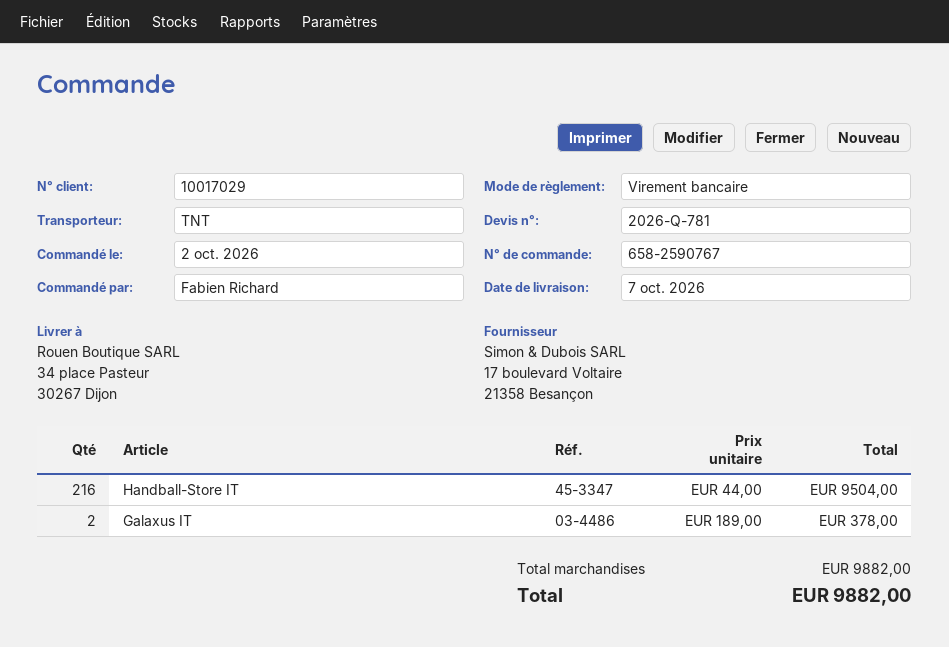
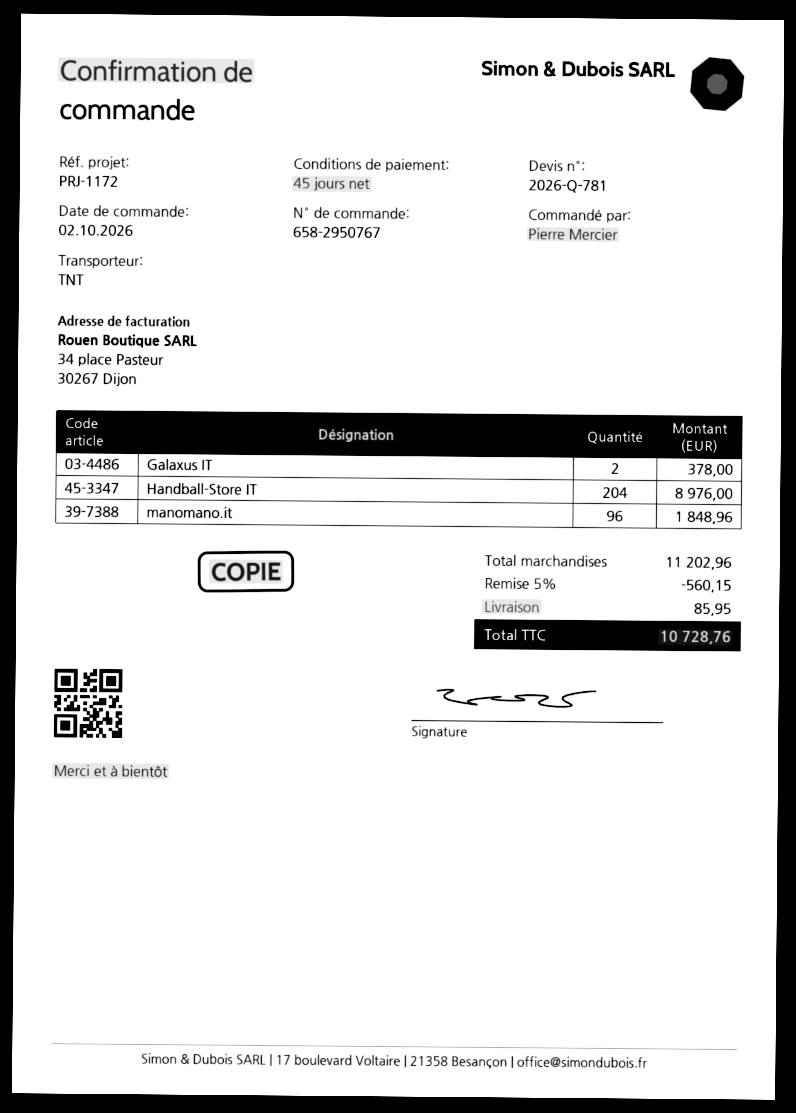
order number: 658-2590767 -> 658-2950767
ordered by: Fabien Richard -> Pierre Mercier
Handball-Store IT: 216 for 9504.00 -> 204 for 8976.00
manomano.it: none -> 96 for 1848.96
subtotal: 9882.00 -> 11202.96
discount: none -> 5% = 560.15
shipping: none -> 85.95
total: 9882.00 -> 10728.76

